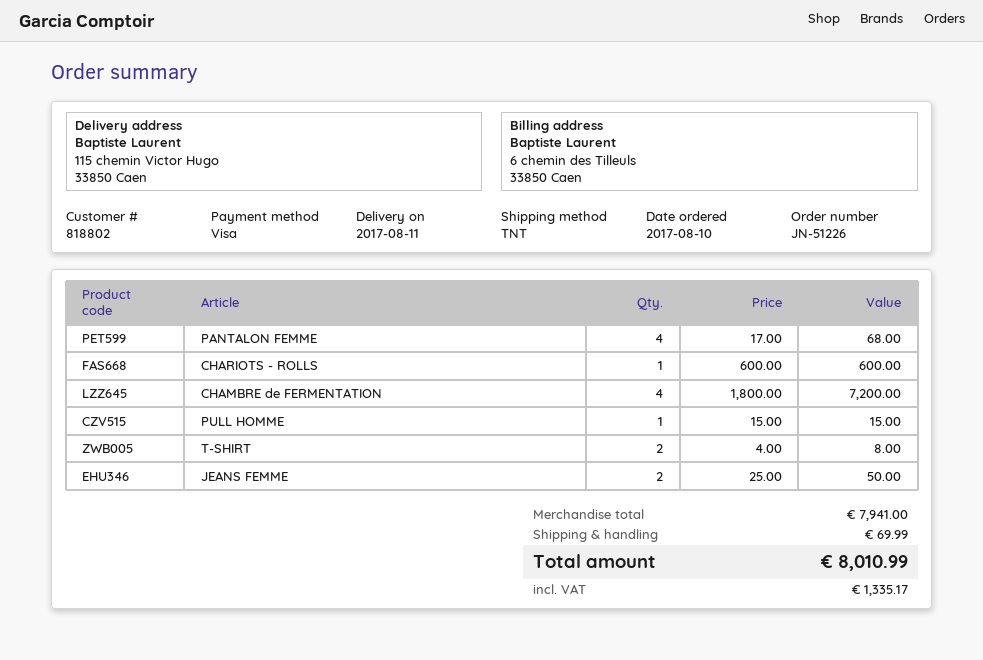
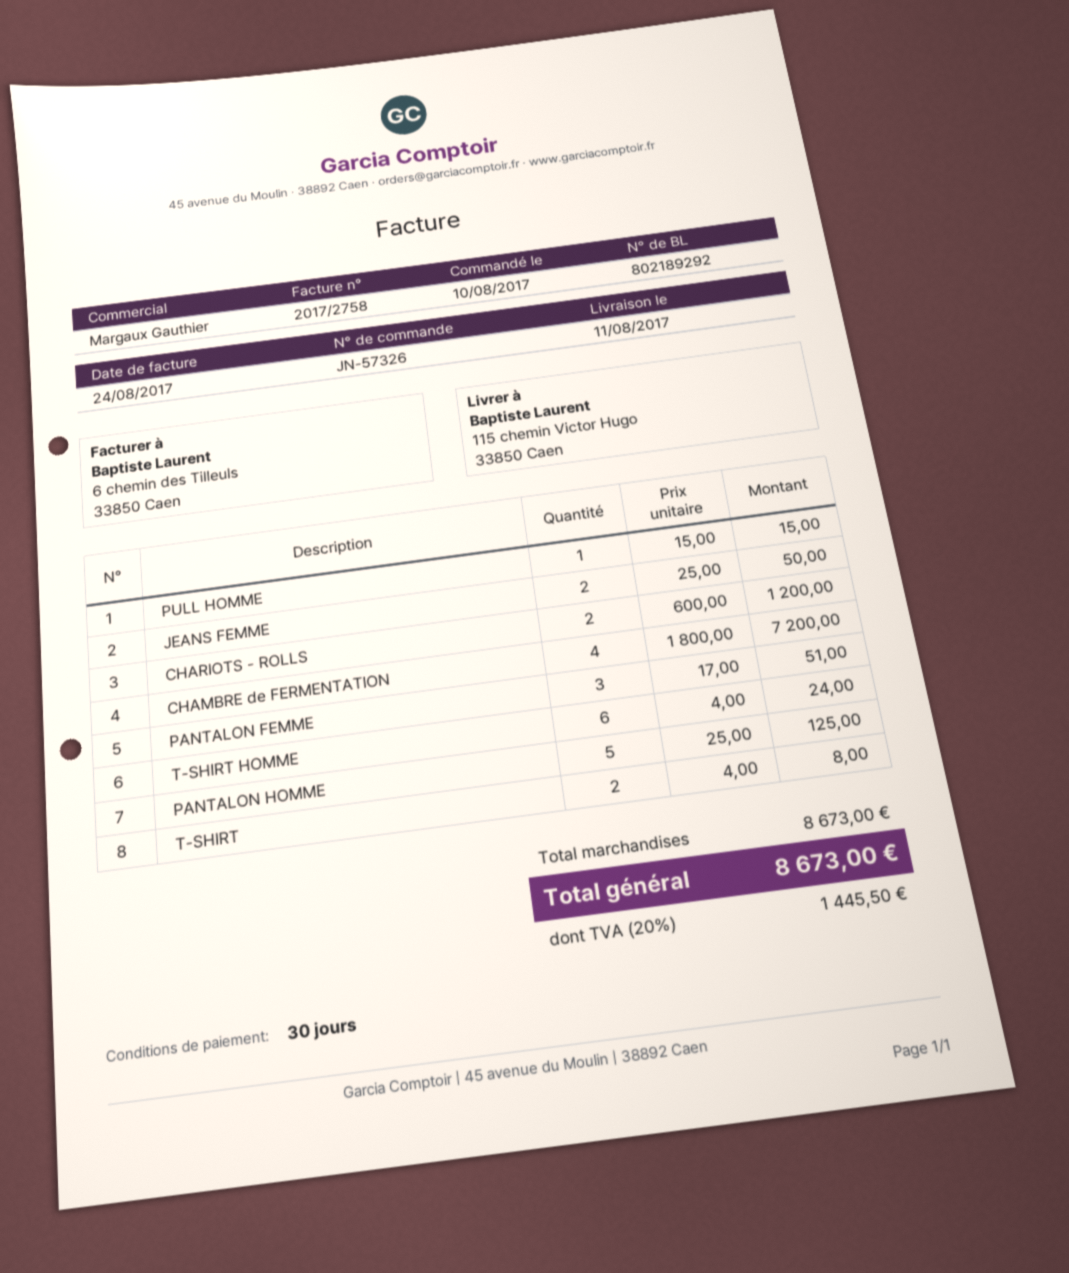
order number: JN-51226 -> JN-57326
PANTALON FEMME: 4 x 17.00 = 68.00 -> 3 x 17.00 = 51.00
CHARIOTS - ROLLS: 1 x 600.00 = 600.00 -> 2 x 600.00 = 1200.00
T-SHIRT HOMME: none -> 6 x 4.00 = 24.00
PANTALON HOMME: none -> 5 x 25.00 = 125.00
subtotal: 7941.00 -> 8673.00
shipping: 69.99 -> none
tax: 1335.17 -> 1445.50
total: 8010.99 -> 8673.00

